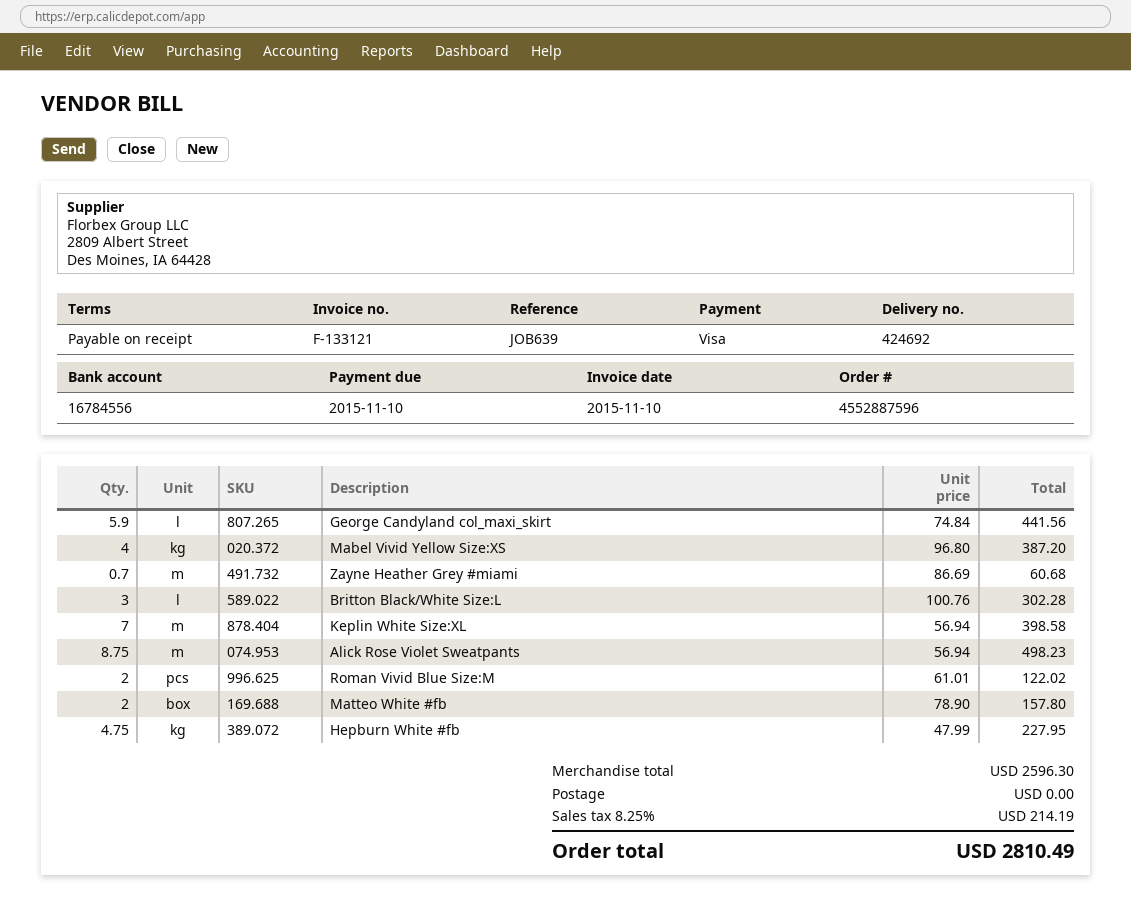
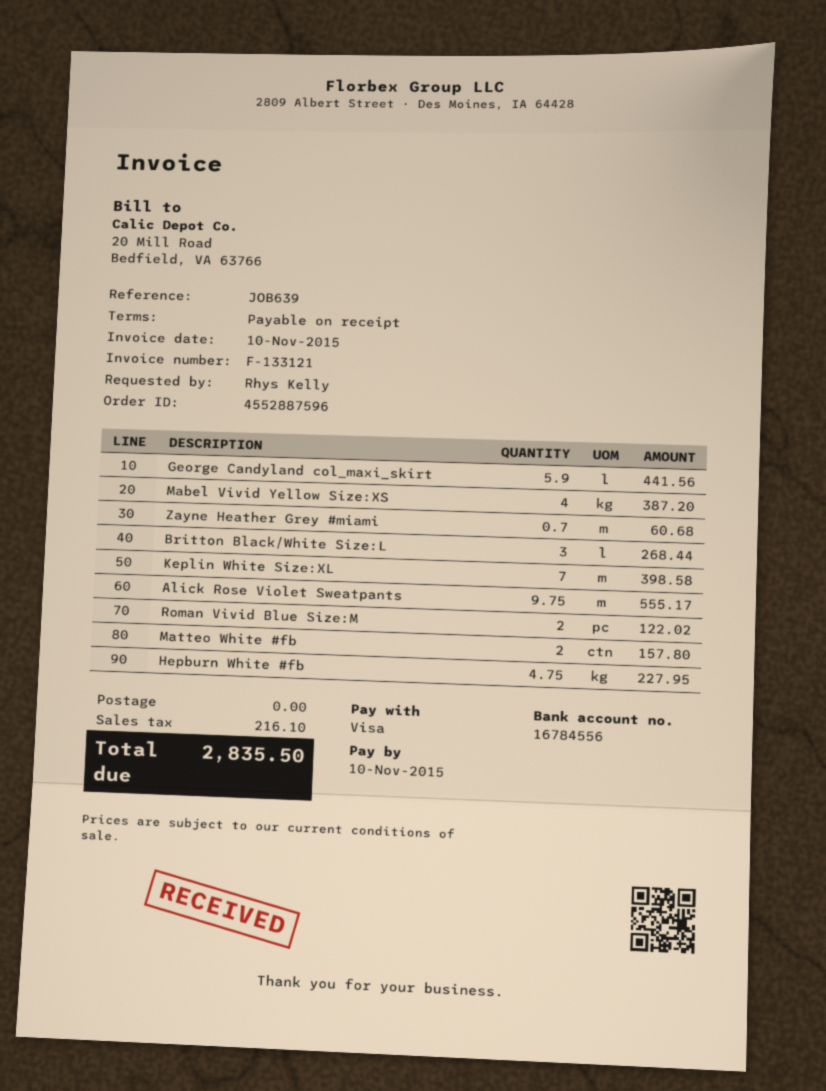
Britton Black/White Size:L: 3 for 302.28 -> 3 for 268.44
Alick Rose Violet Sweatpants: 8.75 for 498.23 -> 9.75 for 555.17
tax: 214.19 -> 216.10
total: 2810.49 -> 2835.50

